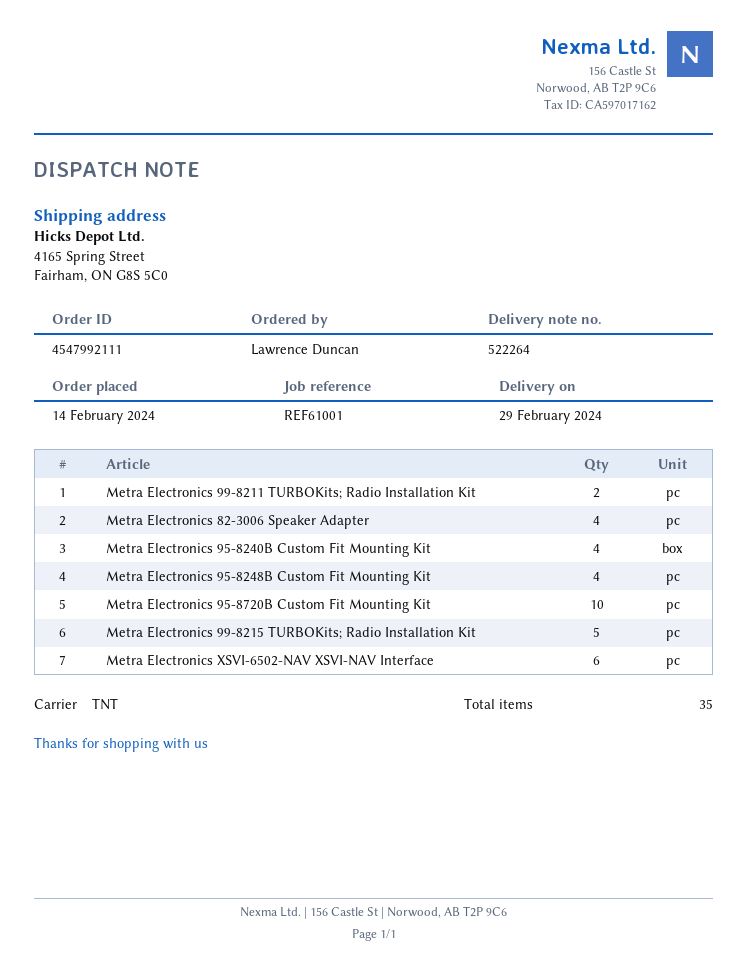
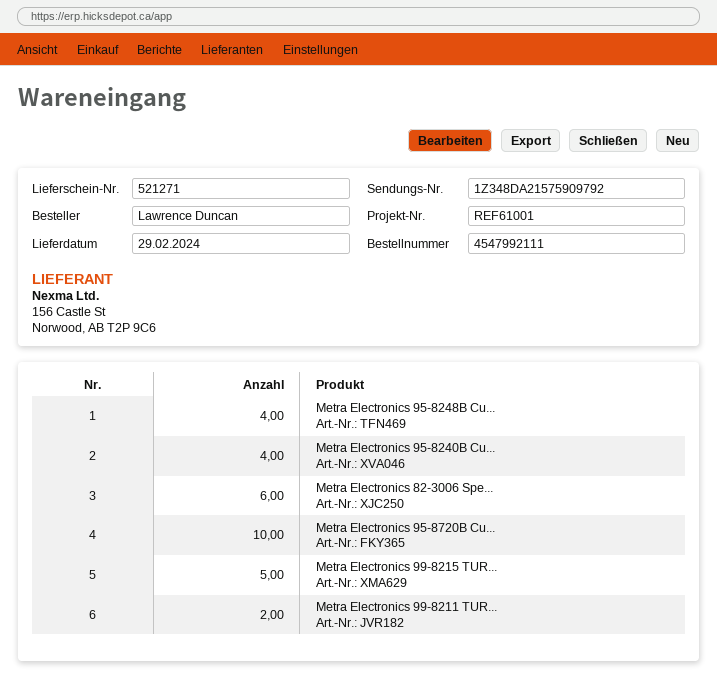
delivery note number: 522264 -> 521271
Metra Electronics 82-3006 Speaker Adapter: 4 -> 6
Metra Electronics XSVI-6502-NAV XSVI-NAV Interface: 6 -> none

